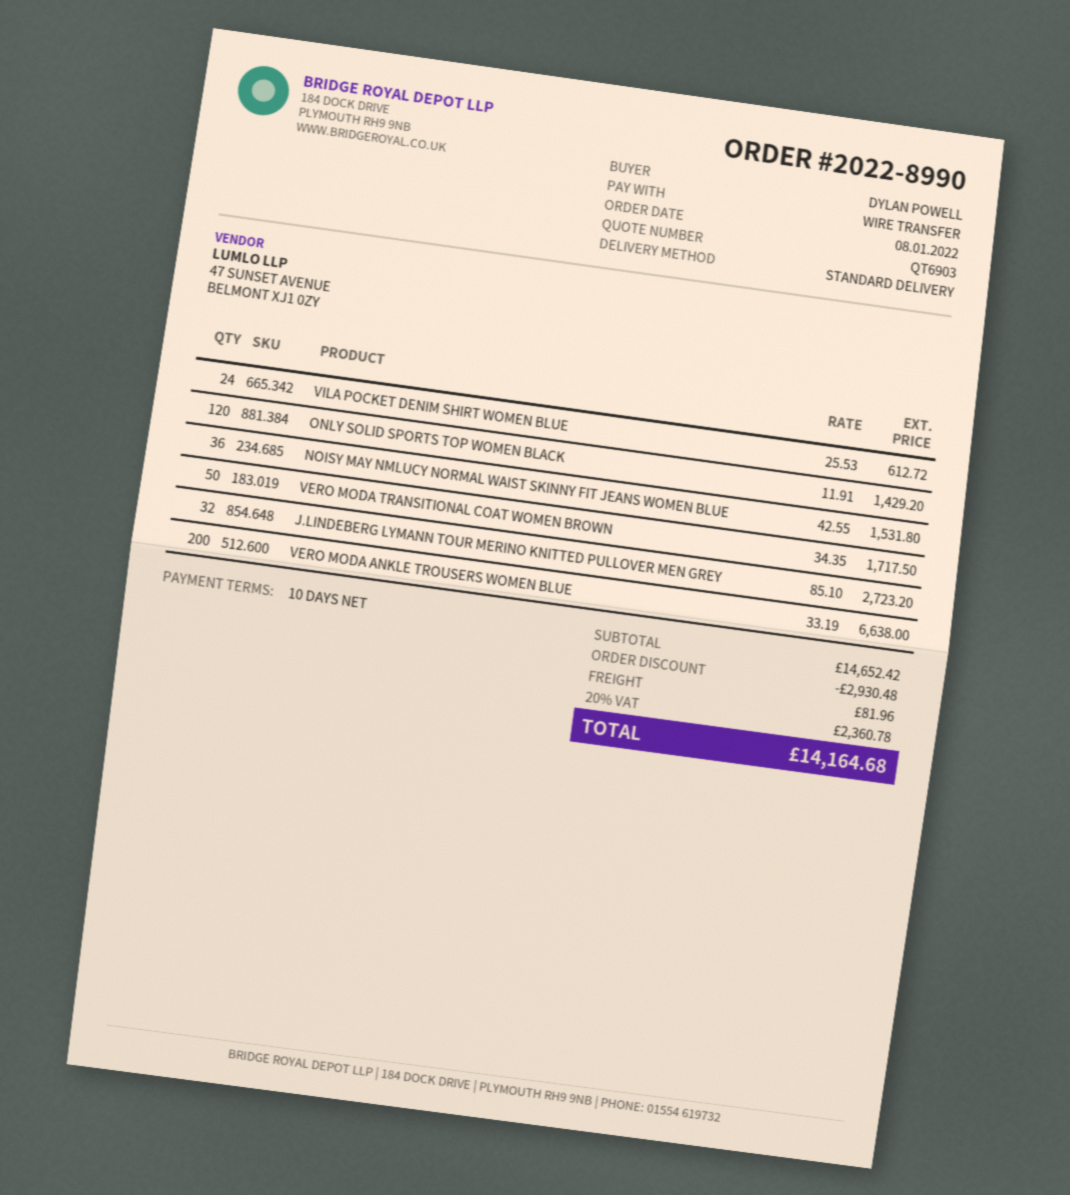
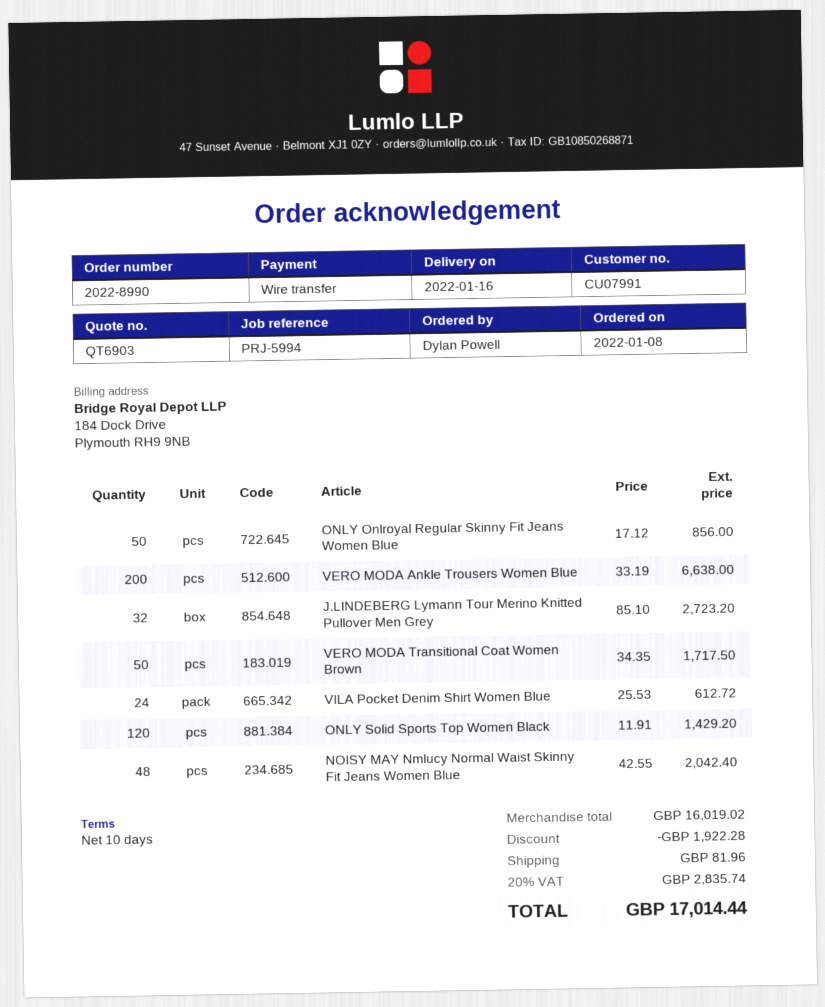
NOISY MAY NMLUCY NORMAL WAIST SKINNY FIT JEANS WOMEN BLUE: 36 x 42.55 = 1531.80 -> 48 x 42.55 = 2042.40
ONLY Onlroyal Regular Skinny Fit Jeans Women Blue: none -> 50 x 17.12 = 856.00
subtotal: 14652.42 -> 16019.02
discount: 2930.48 -> 1922.28
tax: 20% = 2360.78 -> 20% = 2835.74
total: 14164.68 -> 17014.44

